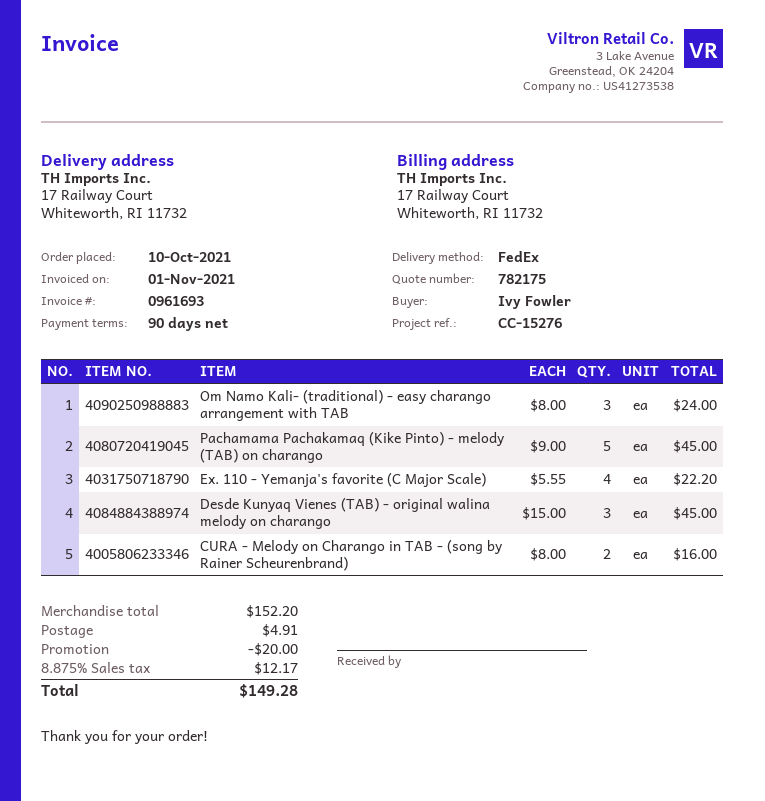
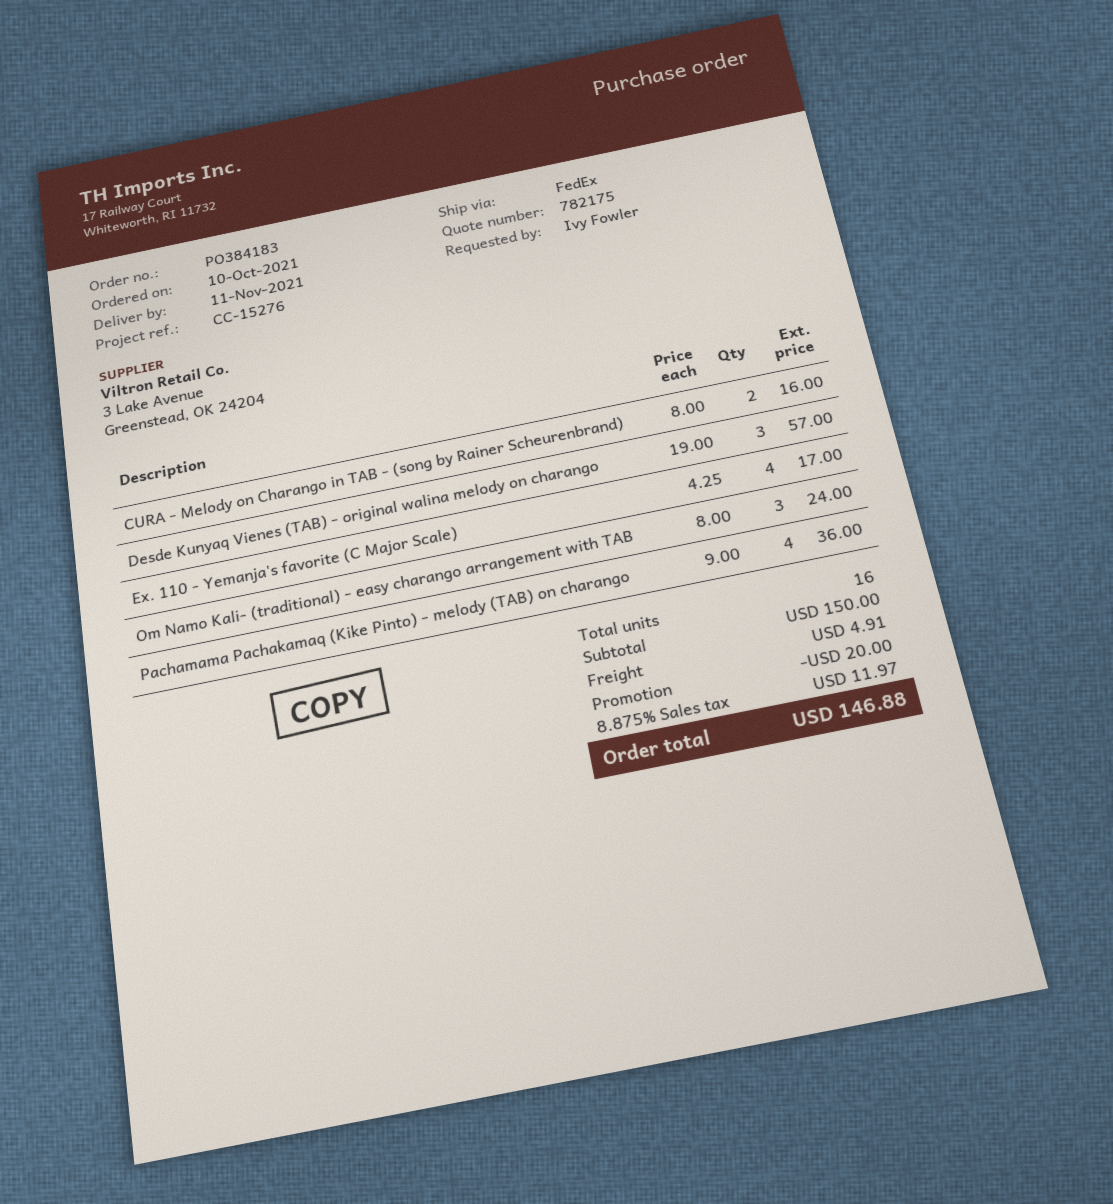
Pachamama Pachakamaq (Kike Pinto) - melody (TAB) on charango: 5 x 9.00 = 45.00 -> 4 x 9.00 = 36.00
Ex. 110 - Yemanja's favorite (C Major Scale): 4 x 5.55 = 22.20 -> 4 x 4.25 = 17.00
Desde Kunyaq Vienes (TAB) - original walina melody on charango: 3 x 15.00 = 45.00 -> 3 x 19.00 = 57.00
subtotal: 152.20 -> 150.00
tax: 8.875% = 12.17 -> 8.875% = 11.97
total: 149.28 -> 146.88

